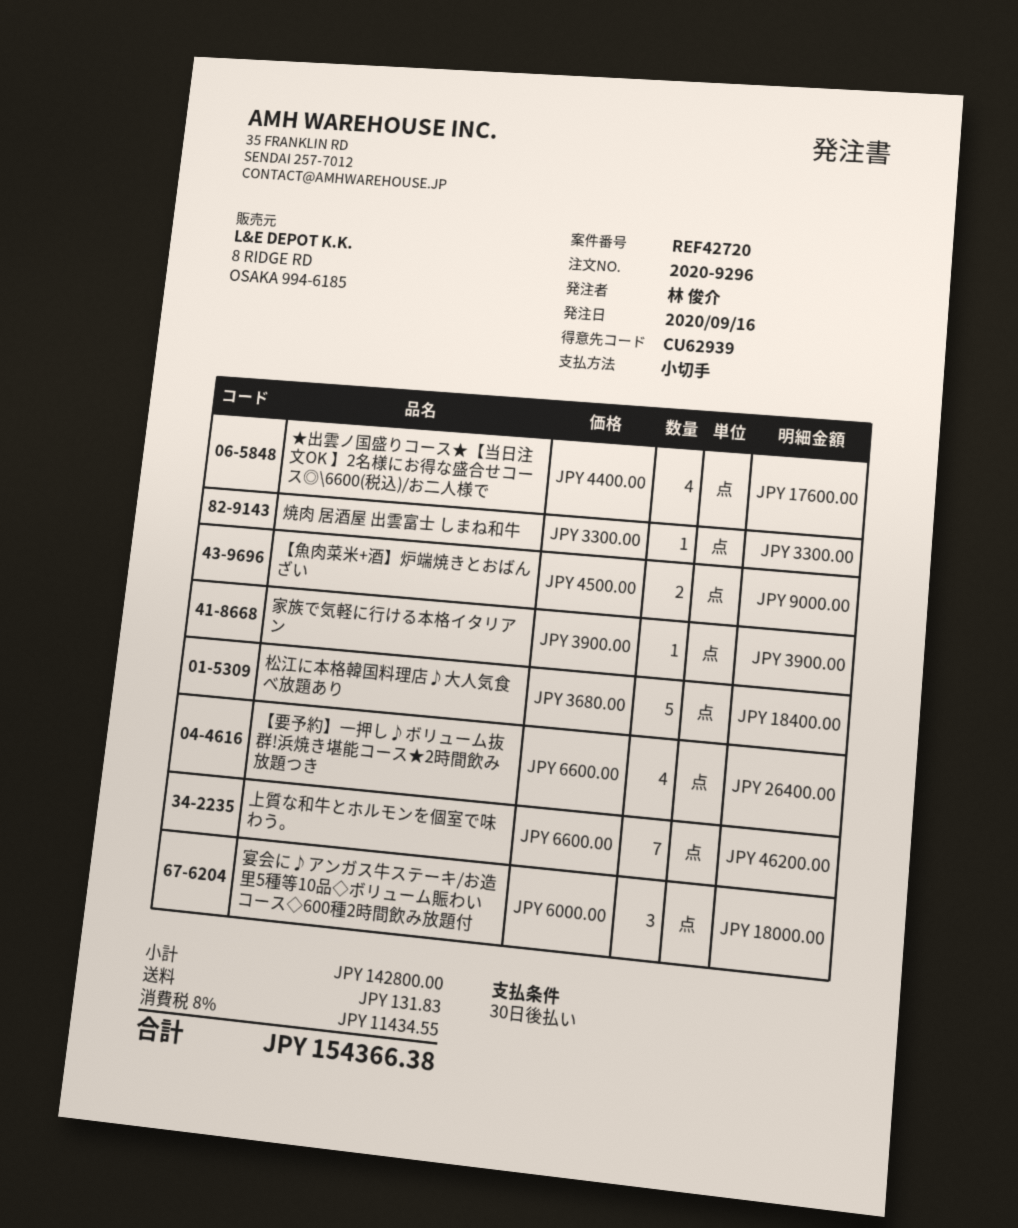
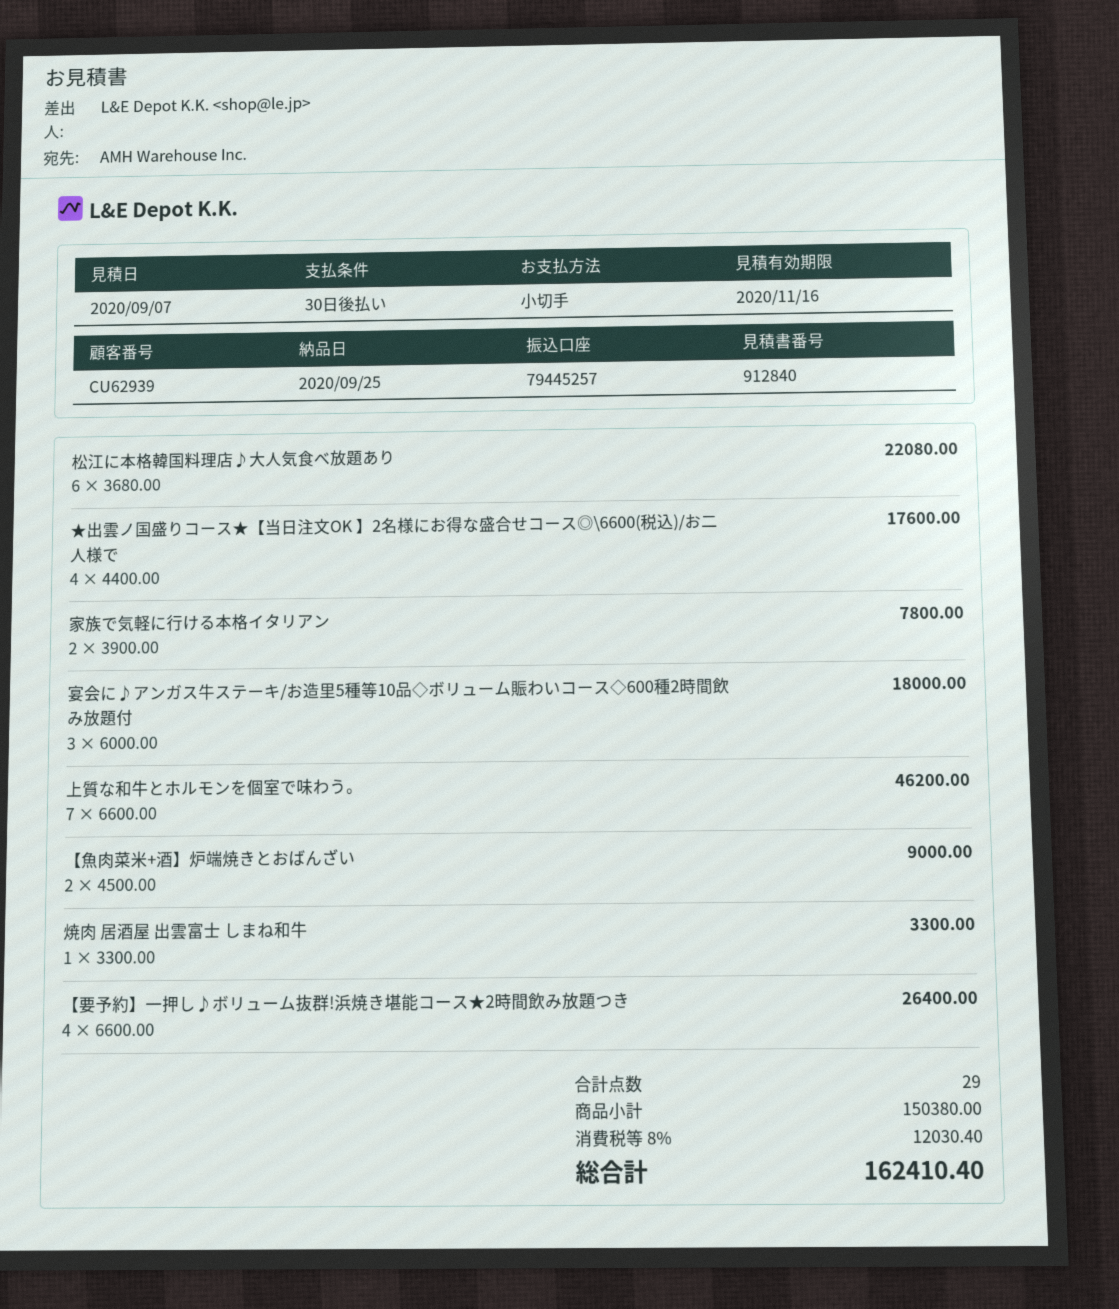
家族で気軽に行ける本格イタリアン: 1 x 3900.00 = 3900.00 -> 2 x 3900.00 = 7800.00
松江に本格韓国料理店♪大人気食べ放題あり: 5 x 3680.00 = 18400.00 -> 6 x 3680.00 = 22080.00
subtotal: 142800.00 -> 150380.00
shipping: 131.83 -> none
tax: 8% = 11434.55 -> 8% = 12030.40
total: 154366.38 -> 162410.40

